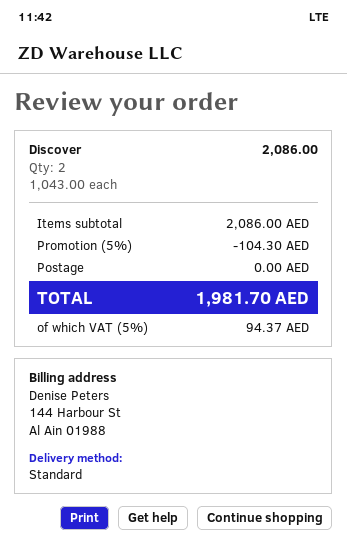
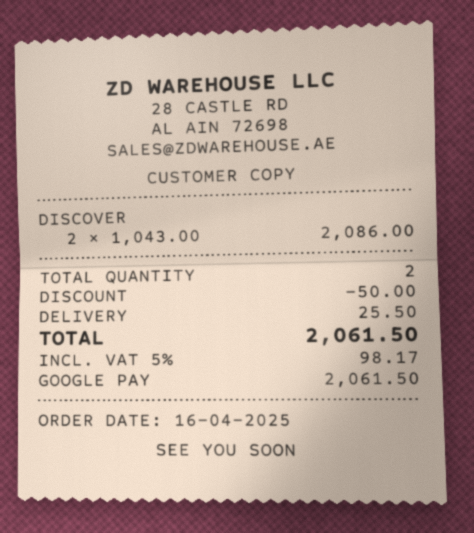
discount: 104.30 -> 50.00
shipping: 0.00 -> 25.50
tax: 5% = 94.37 -> 5% = 98.17
total: 1981.70 -> 2061.50

